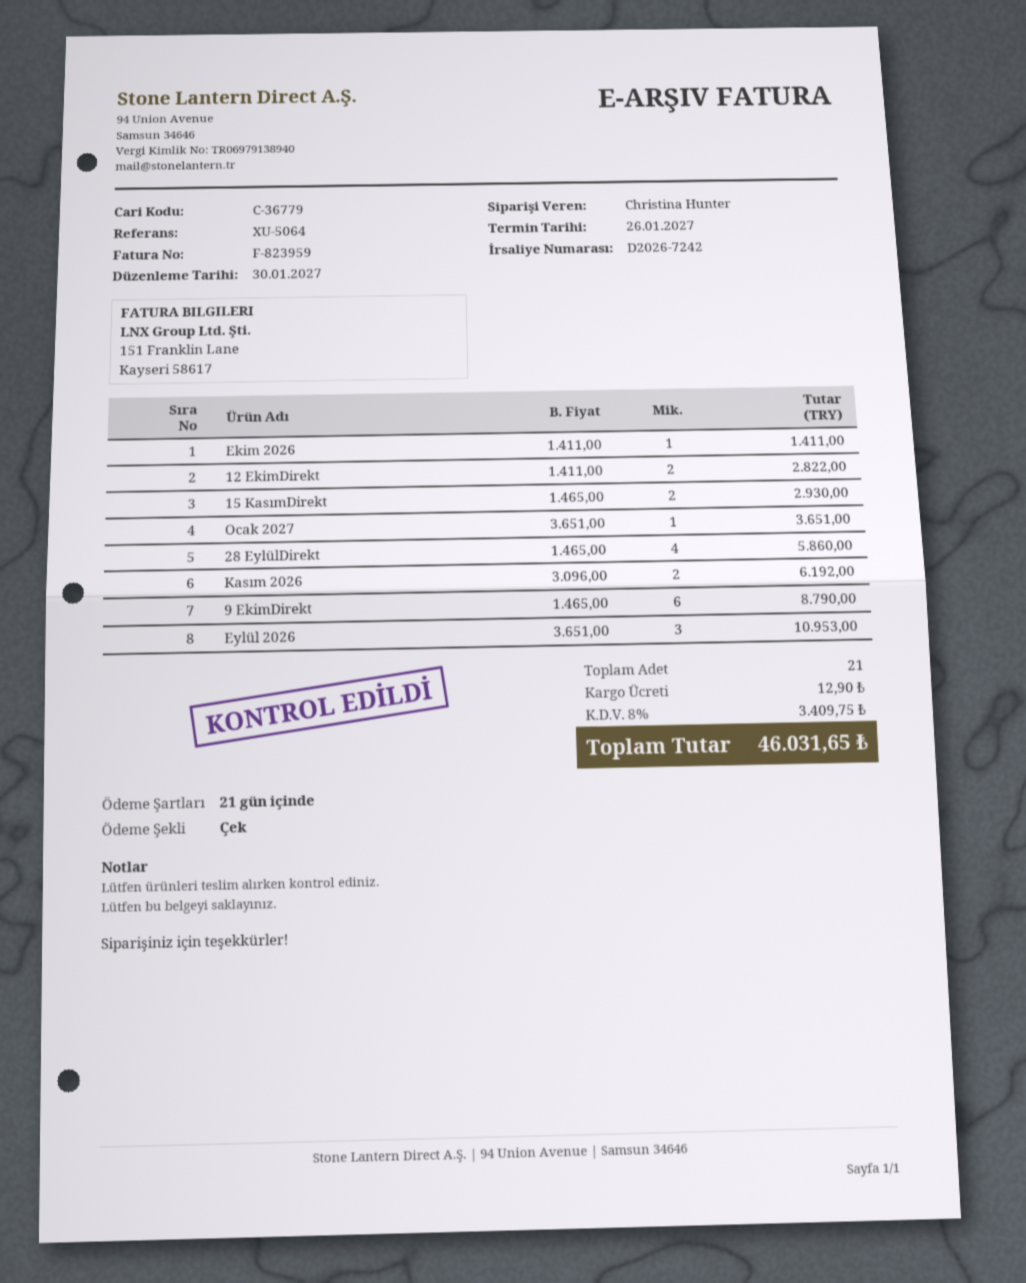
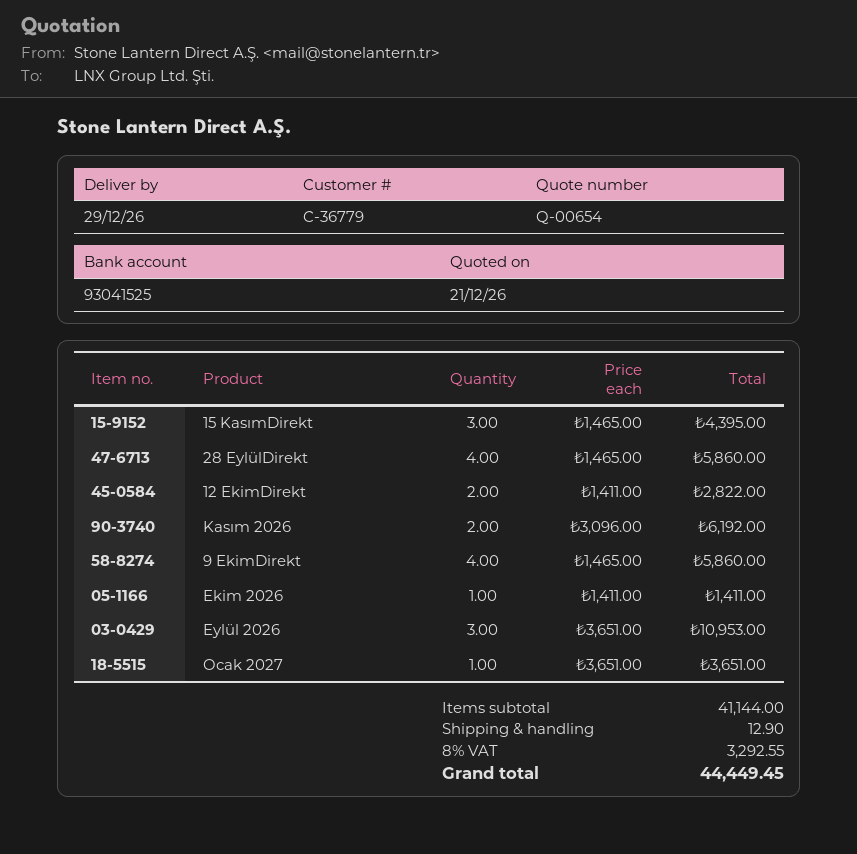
delivery date: 2027-01-26 -> 2026-12-29
15 KasımDirekt: 2 x 1465.00 = 2930.00 -> 3 x 1465.00 = 4395.00
9 EkimDirekt: 6 x 1465.00 = 8790.00 -> 4 x 1465.00 = 5860.00
tax: 8% = 3409.75 -> 8% = 3292.55
total: 46031.65 -> 44449.45

